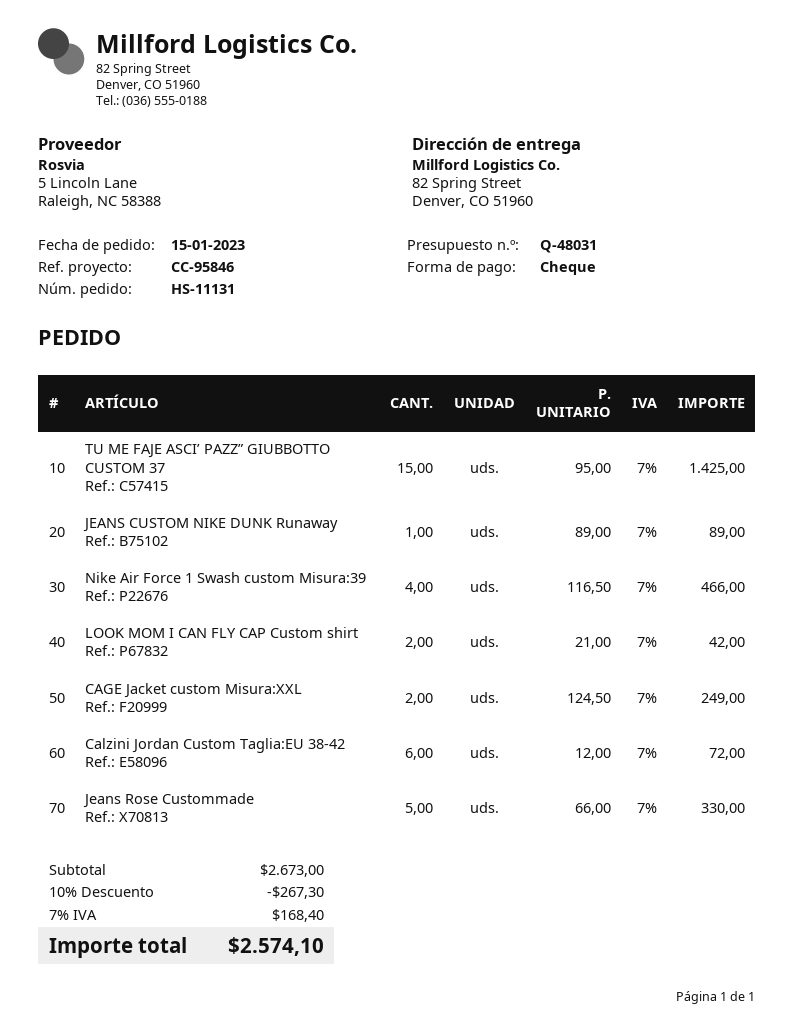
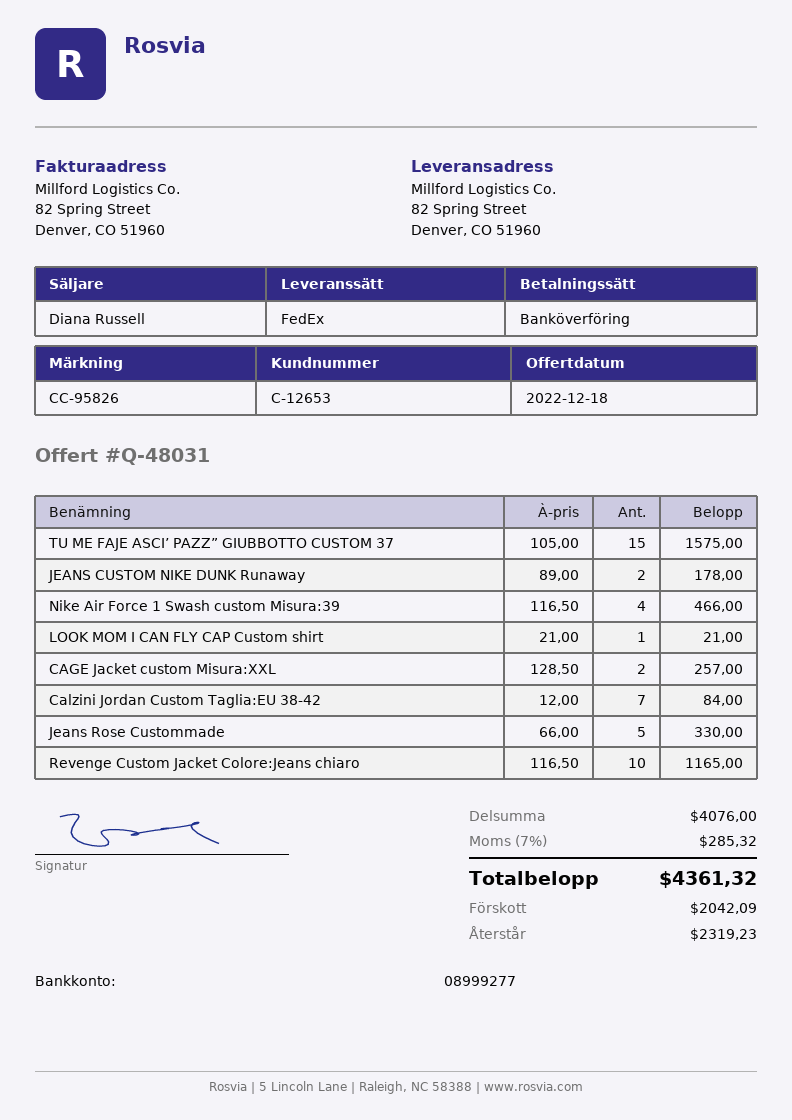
reference: CC-95846 -> CC-95826
payment method: cheque -> bank transfer
TU ME FAJE ASCI’ PAZZ” GIUBBOTTO CUSTOM 37: 15 x 95.00 = 1425.00 -> 15 x 105.00 = 1575.00
JEANS CUSTOM NIKE DUNK Runaway: 1 x 89.00 = 89.00 -> 2 x 89.00 = 178.00
LOOK MOM I CAN FLY CAP Custom shirt: 2 x 21.00 = 42.00 -> 1 x 21.00 = 21.00
CAGE Jacket custom Misura:XXL: 2 x 124.50 = 249.00 -> 2 x 128.50 = 257.00
Calzini Jordan Custom Taglia:EU 38-42: 6 x 12.00 = 72.00 -> 7 x 12.00 = 84.00
Revenge Custom Jacket Colore:Jeans chiaro: none -> 10 x 116.50 = 1165.00
subtotal: 2673.00 -> 4076.00
discount: 10% = 267.30 -> none
tax: 7% = 168.40 -> 7% = 285.32
total: 2574.10 -> 4361.32

